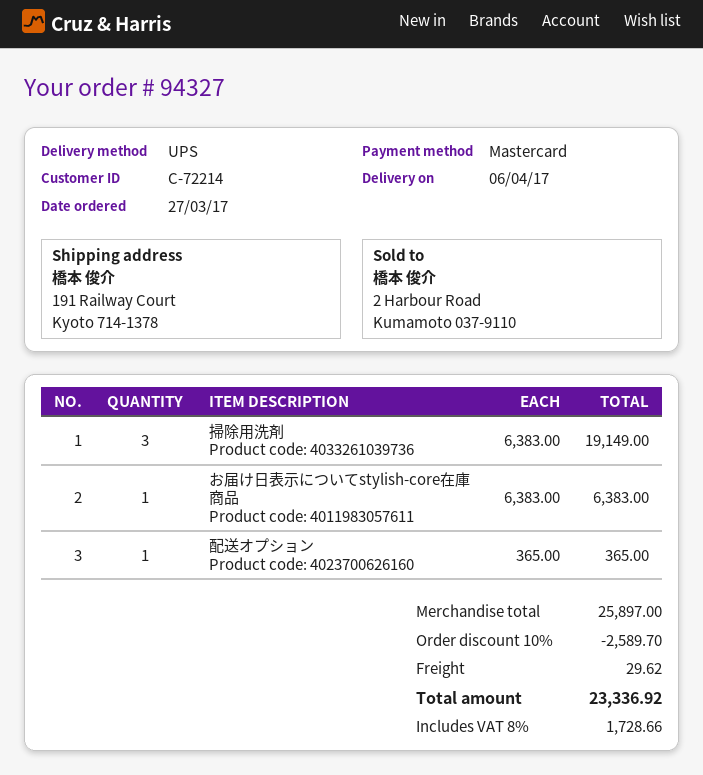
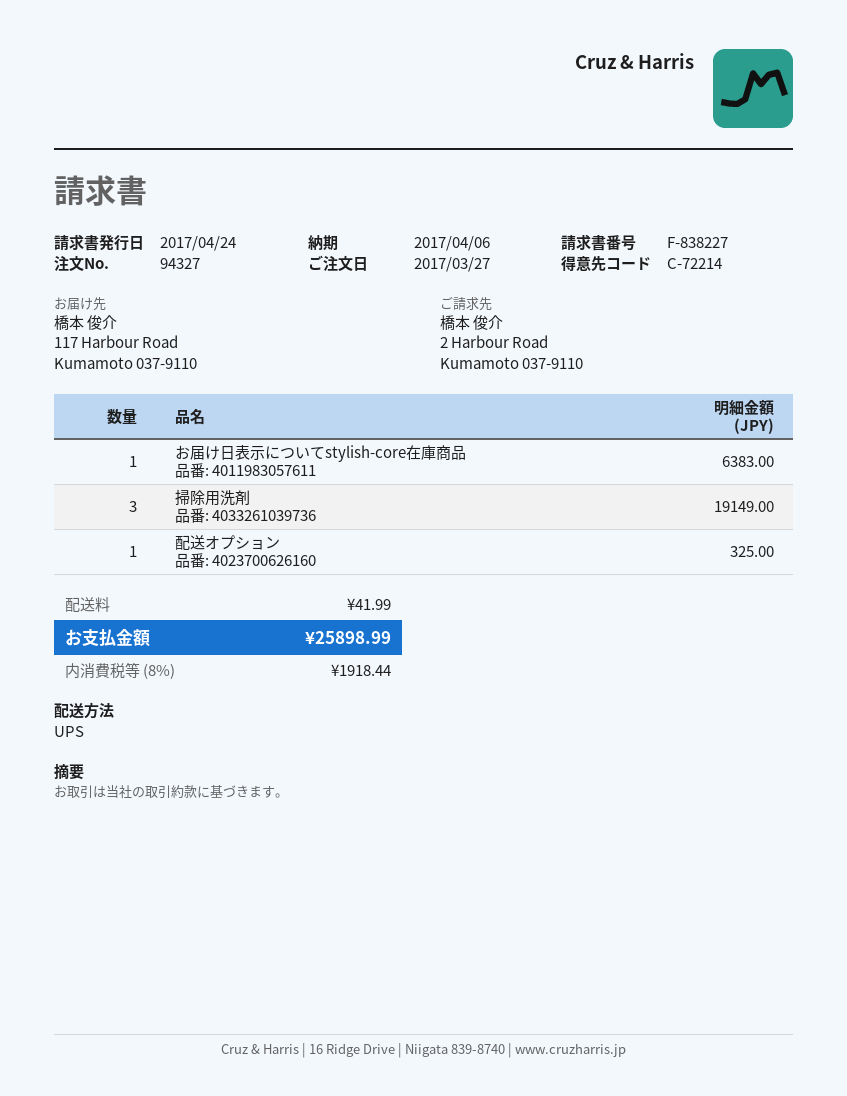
ship to: 191 Railway Court, Kyoto 714-1378 -> 117 Harbour Road, Kumamoto 037-9110
配送オプション: 1 for 365.00 -> 1 for 325.00
discount: 10% = 2589.70 -> none
shipping: 29.62 -> 41.99
tax: 8% = 1728.66 -> 8% = 1918.44
total: 23336.92 -> 25898.99

